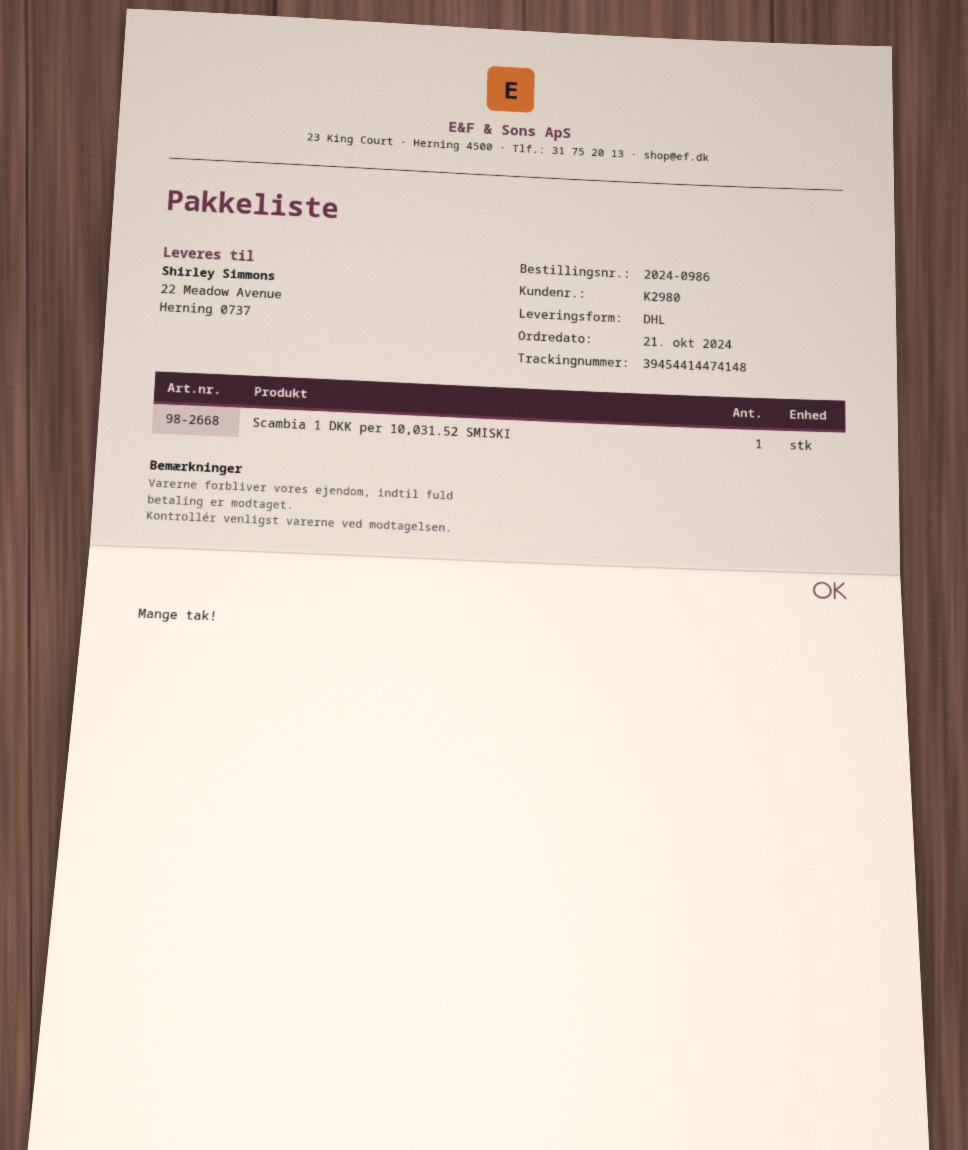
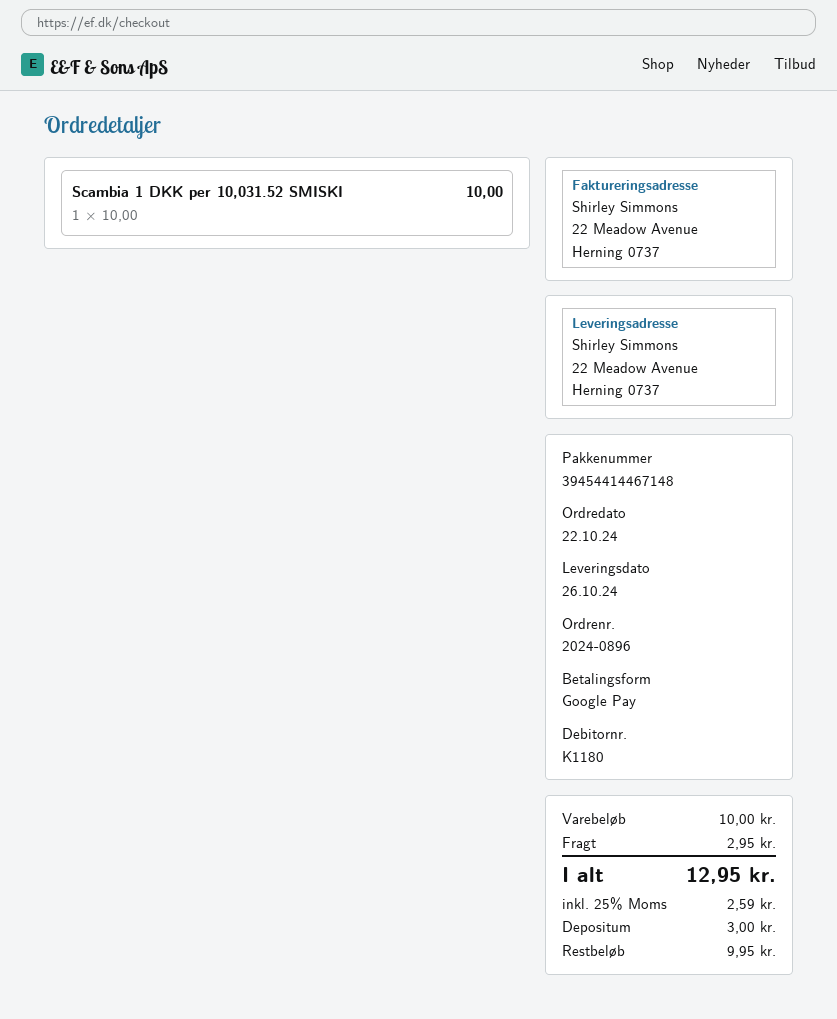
order number: 2024-0986 -> 2024-0896
order date: 2024-10-21 -> 2024-10-22
customer number: K2980 -> K1180
tracking number: 39454414474148 -> 39454414467148

